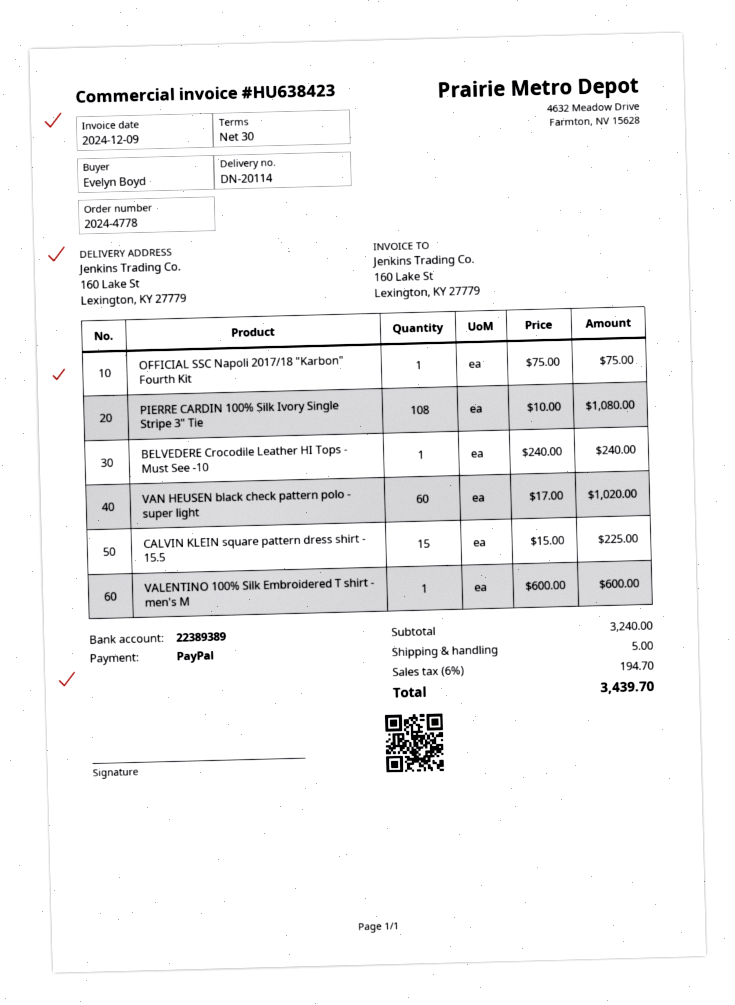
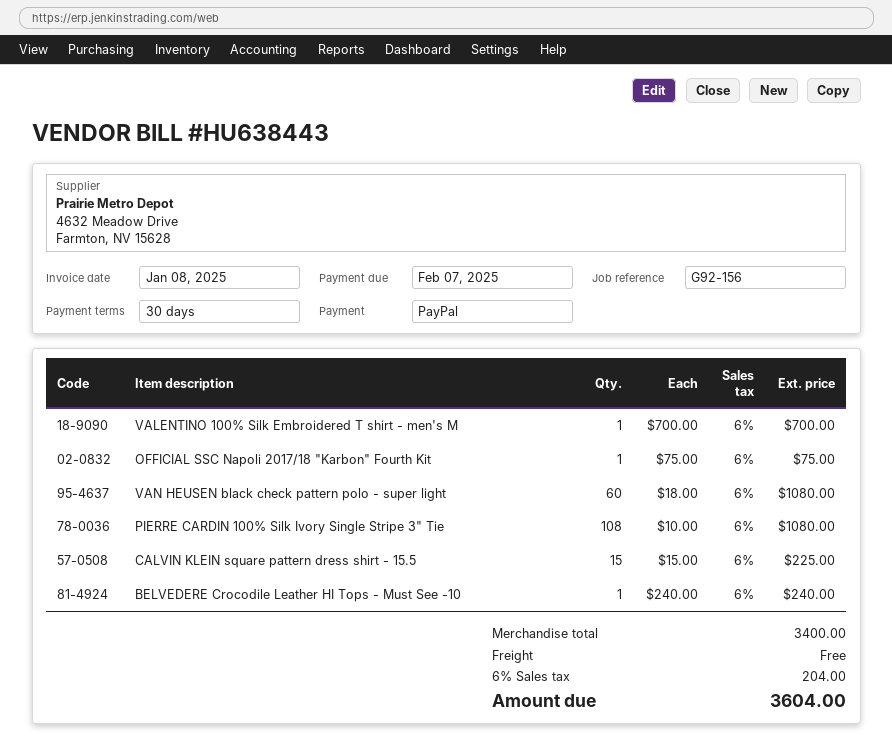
invoice number: HU638423 -> HU638443
invoice date: 2024-12-09 -> 2025-01-08
VAN HEUSEN black check pattern polo - super light: 60 x 17.00 = 1020.00 -> 60 x 18.00 = 1080.00
VALENTINO 100% Silk Embroidered T shirt - men's M: 1 x 600.00 = 600.00 -> 1 x 700.00 = 700.00
subtotal: 3240.00 -> 3400.00
shipping: 5.00 -> 0.00
tax: 6% = 194.70 -> 6% = 204.00
total: 3439.70 -> 3604.00

